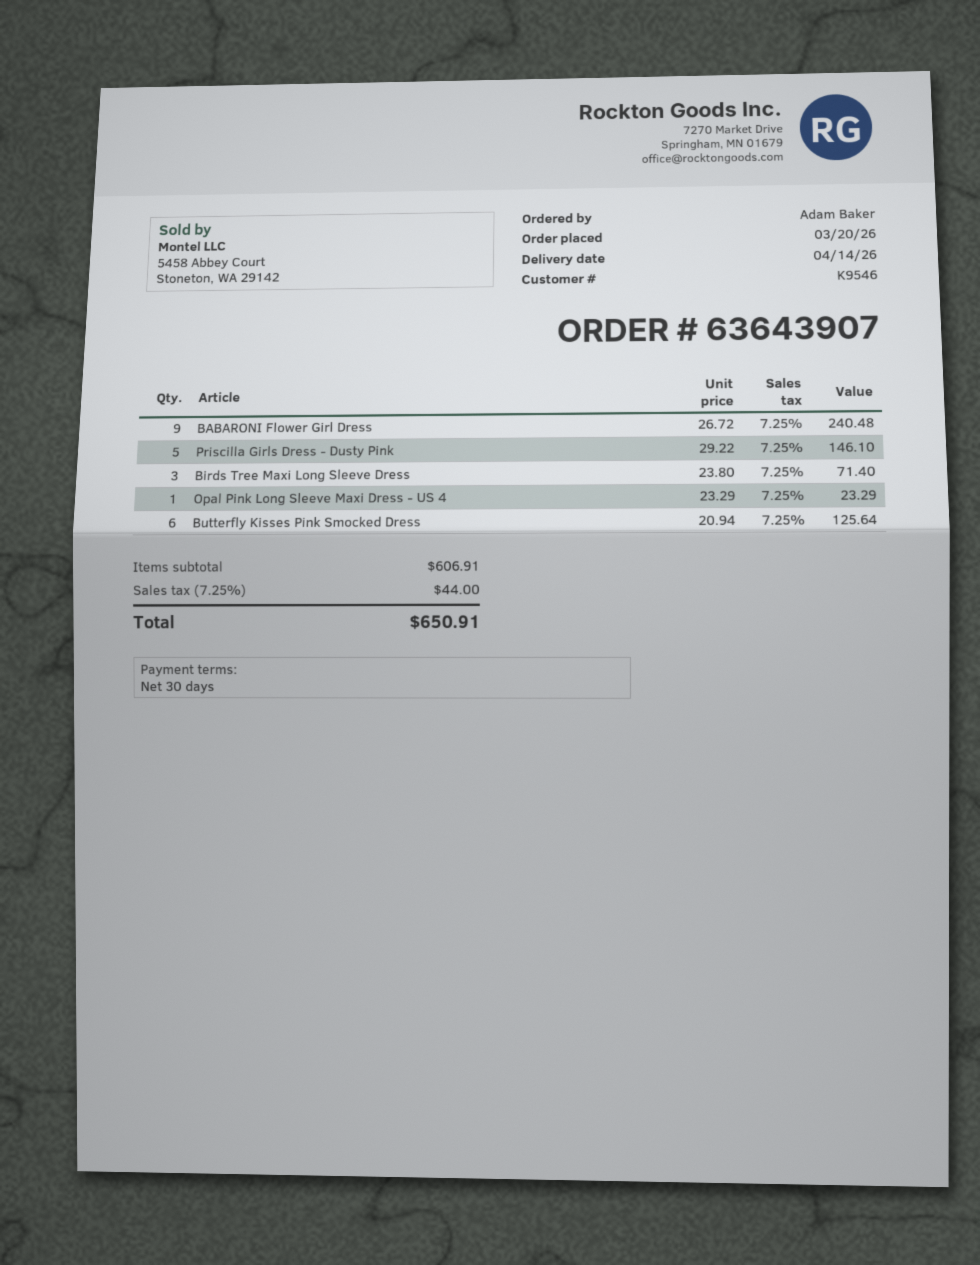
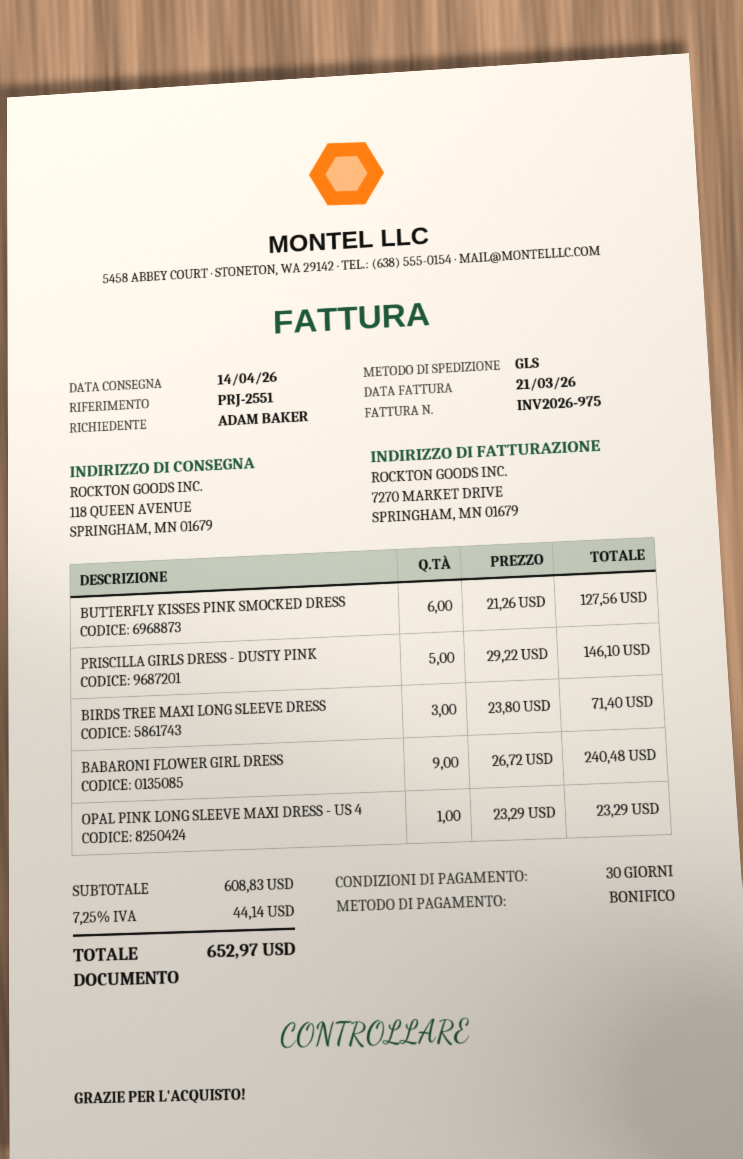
Butterfly Kisses Pink Smocked Dress: 6 x 20.94 = 125.64 -> 6 x 21.26 = 127.56
subtotal: 606.91 -> 608.83
tax: 7.25% = 44.00 -> 7.25% = 44.14
total: 650.91 -> 652.97

